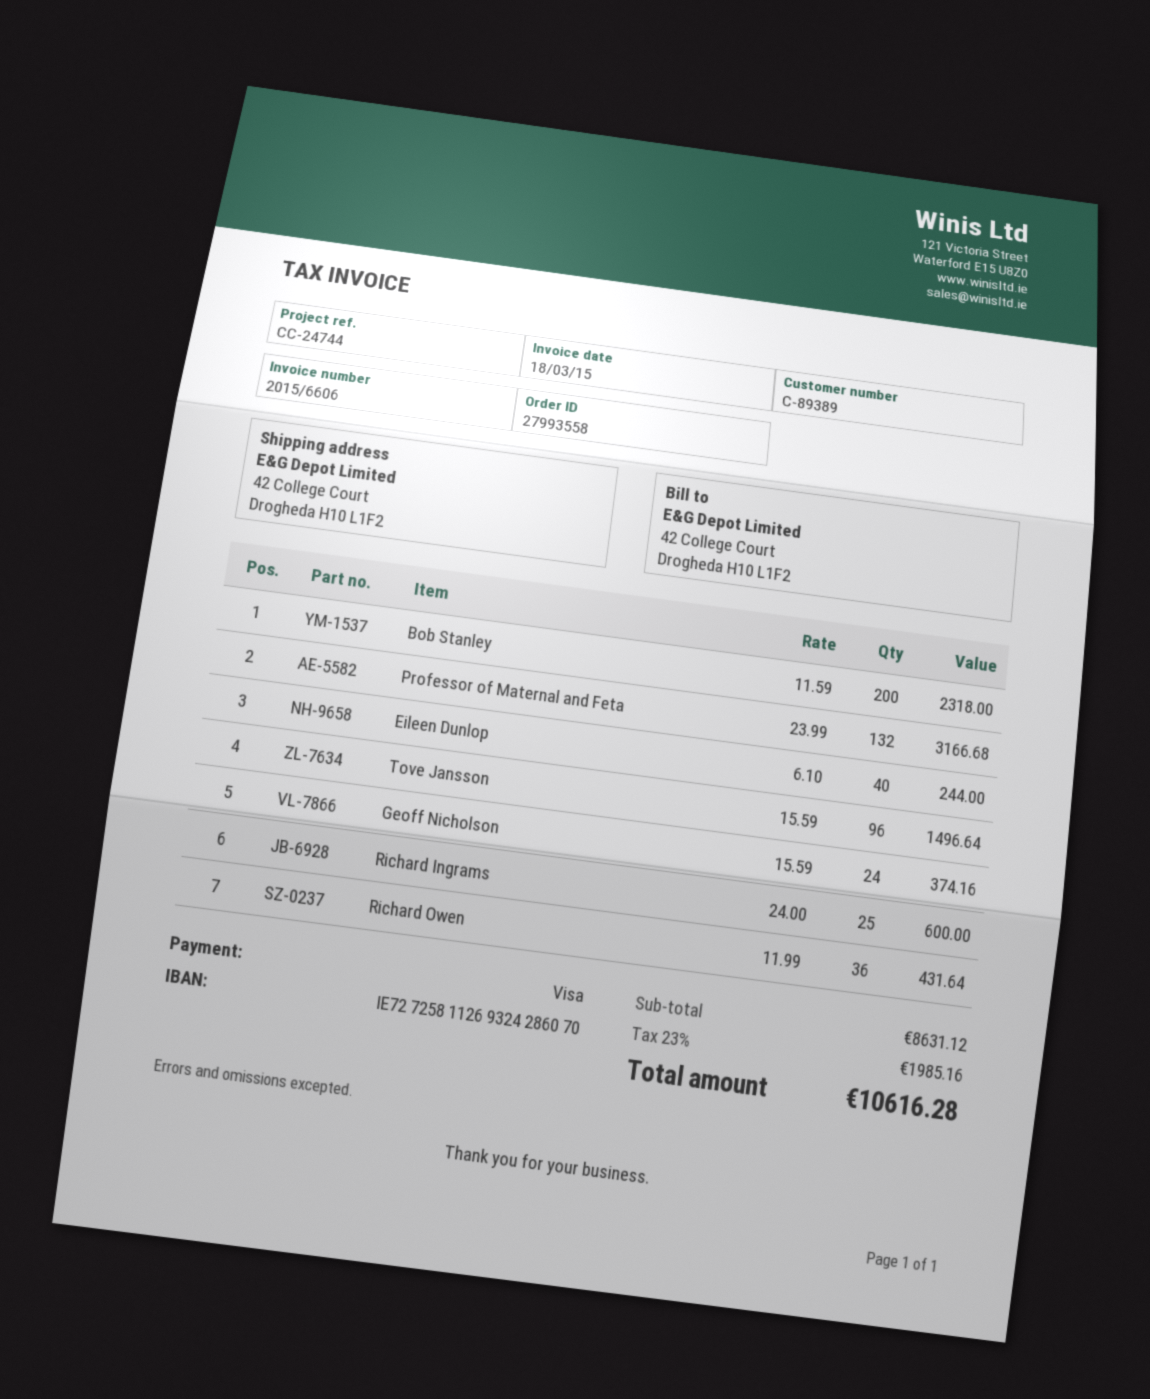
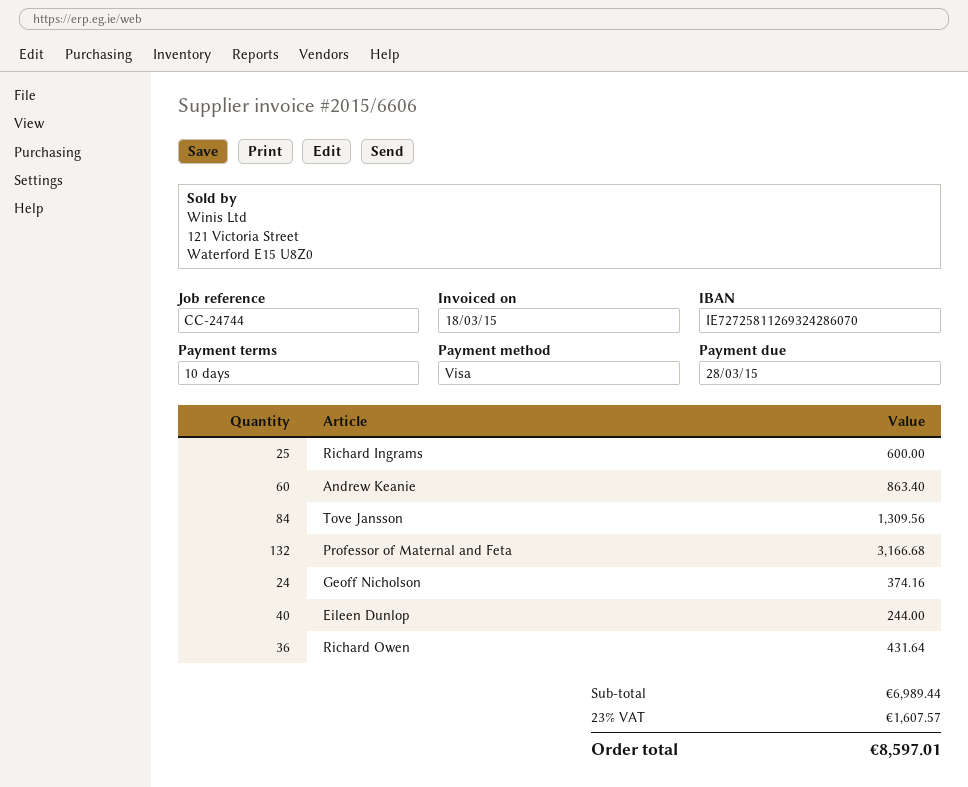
Bob Stanley: 200 for 2318.00 -> none
Tove Jansson: 96 for 1496.64 -> 84 for 1309.56
Andrew Keanie: none -> 60 for 863.40
subtotal: 8631.12 -> 6989.44
tax: 23% = 1985.16 -> 23% = 1607.57
total: 10616.28 -> 8597.01

